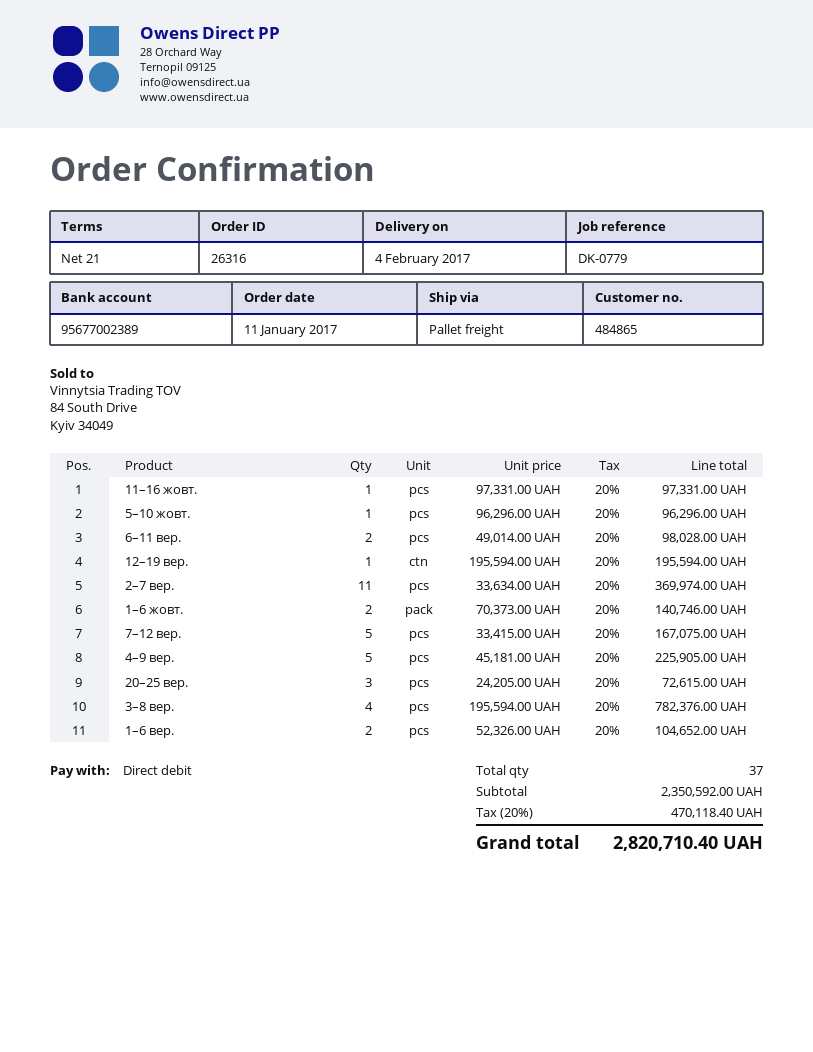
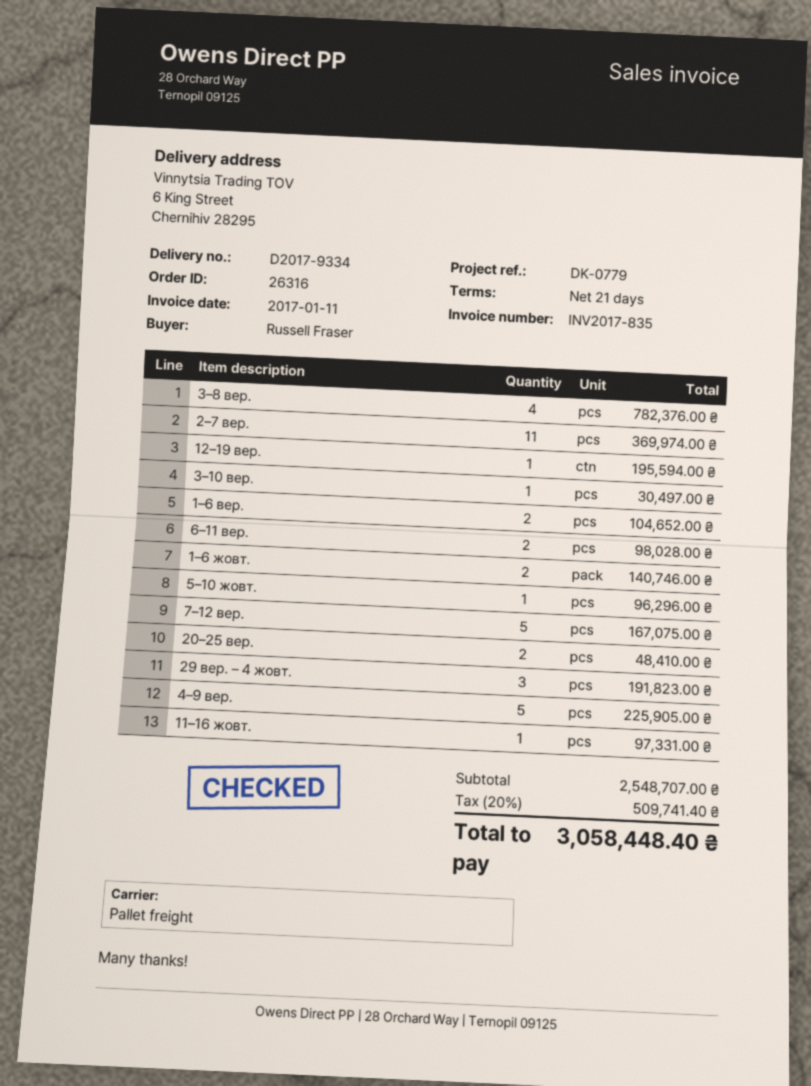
20–25 вер.: 3 for 72615.00 -> 2 for 48410.00
3–10 вер.: none -> 1 for 30497.00
29 вер. – 4 жовт.: none -> 3 for 191823.00
subtotal: 2350592.00 -> 2548707.00
tax: 20% = 470118.40 -> 20% = 509741.40
total: 2820710.40 -> 3058448.40

